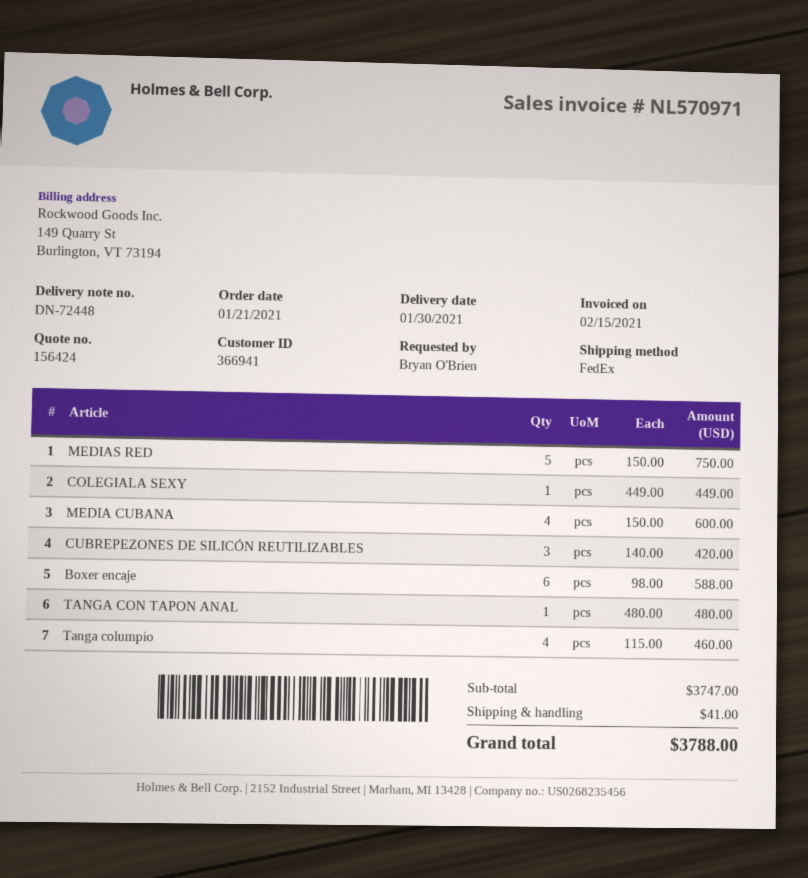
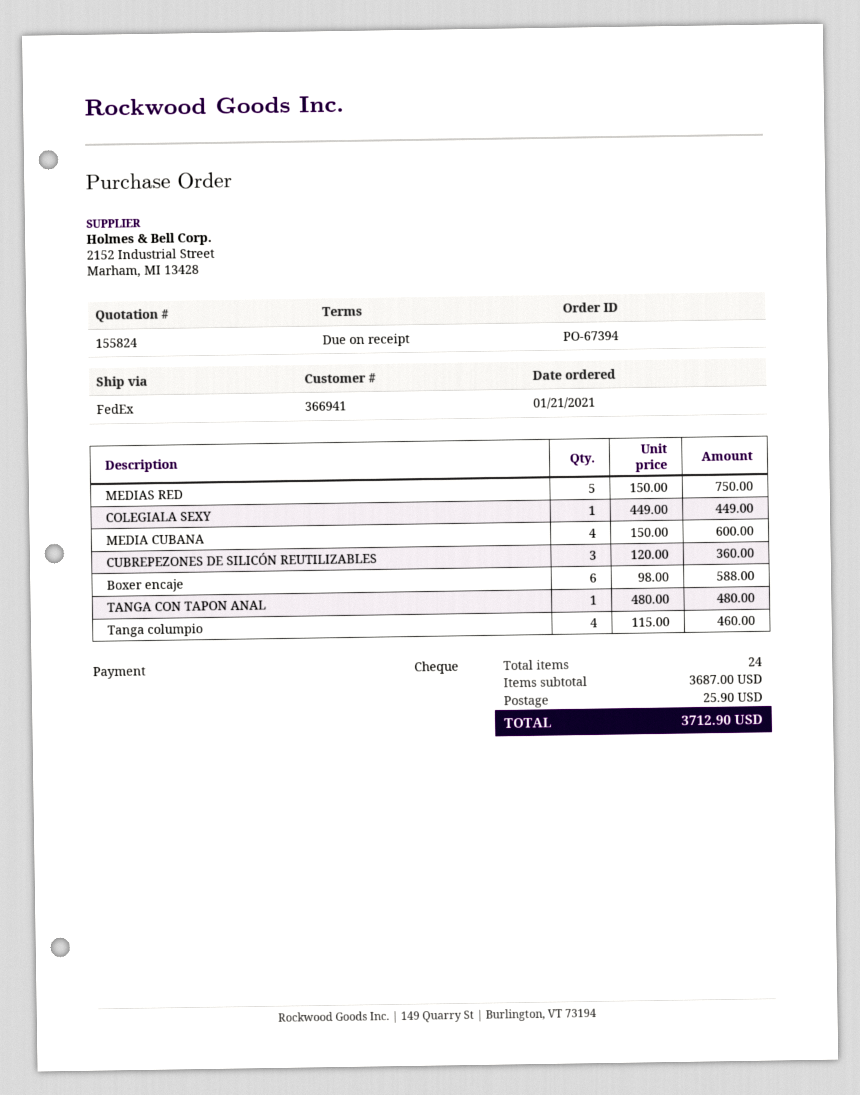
quote number: 156424 -> 155824
CUBREPEZONES DE SILICÓN REUTILIZABLES: 3 x 140.00 = 420.00 -> 3 x 120.00 = 360.00
subtotal: 3747.00 -> 3687.00
shipping: 41.00 -> 25.90
total: 3788.00 -> 3712.90

